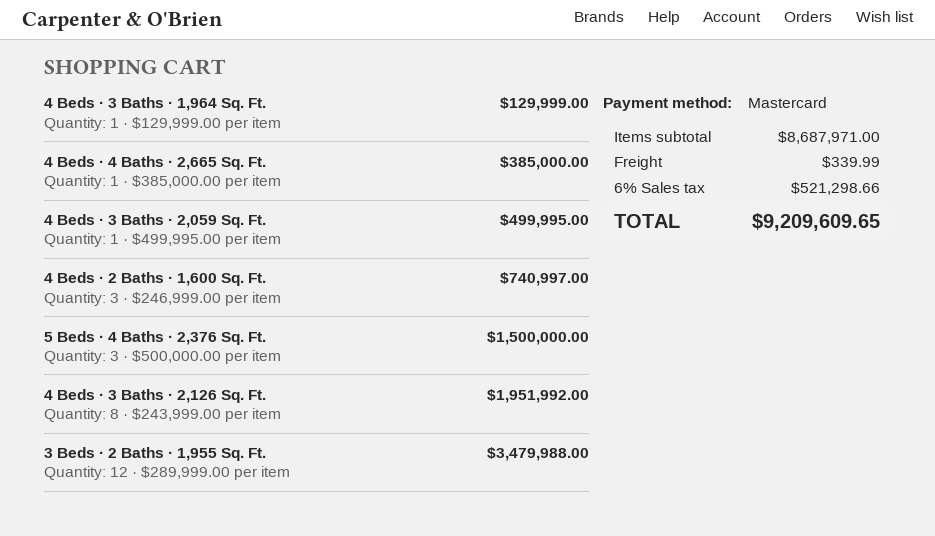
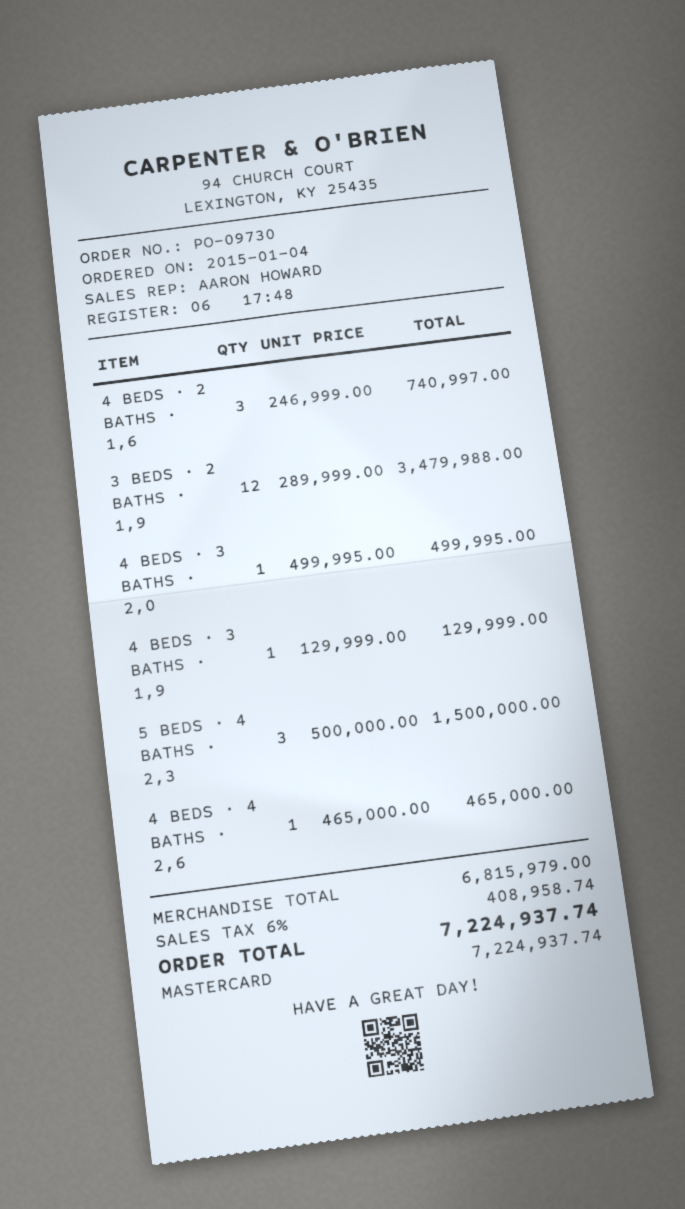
4 Beds · 4 Baths · 2,665 Sq. Ft.: 1 x 385000.00 = 385000.00 -> 1 x 465000.00 = 465000.00
4 Beds · 3 Baths · 2,126 Sq. Ft.: 8 x 243999.00 = 1951992.00 -> none
subtotal: 8687971.00 -> 6815979.00
shipping: 339.99 -> none
tax: 6% = 521298.66 -> 6% = 408958.74
total: 9209609.65 -> 7224937.74

